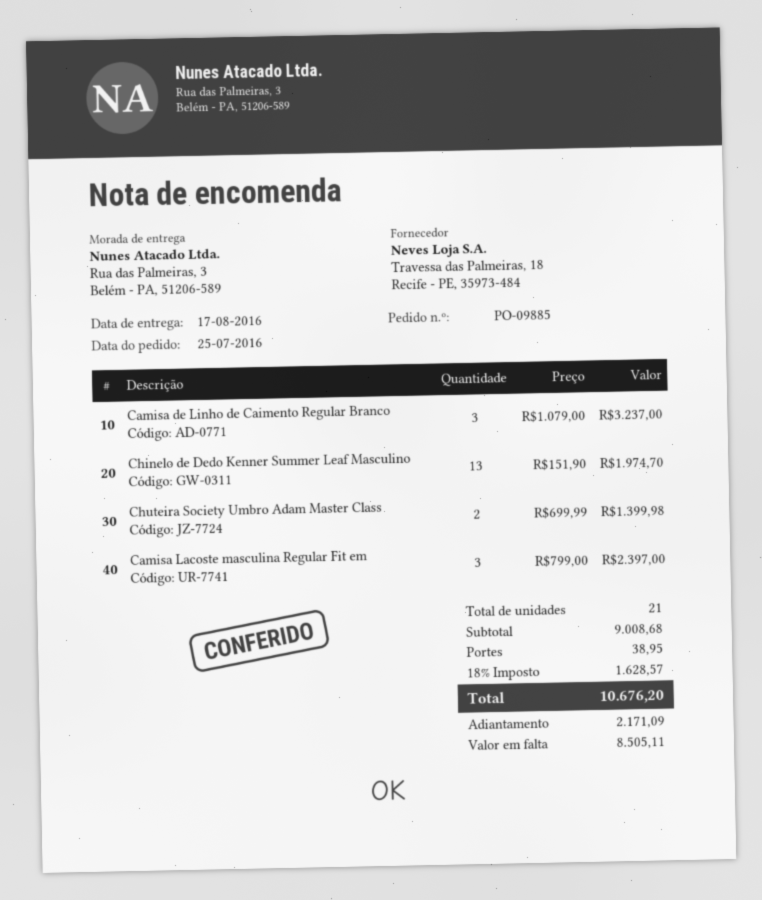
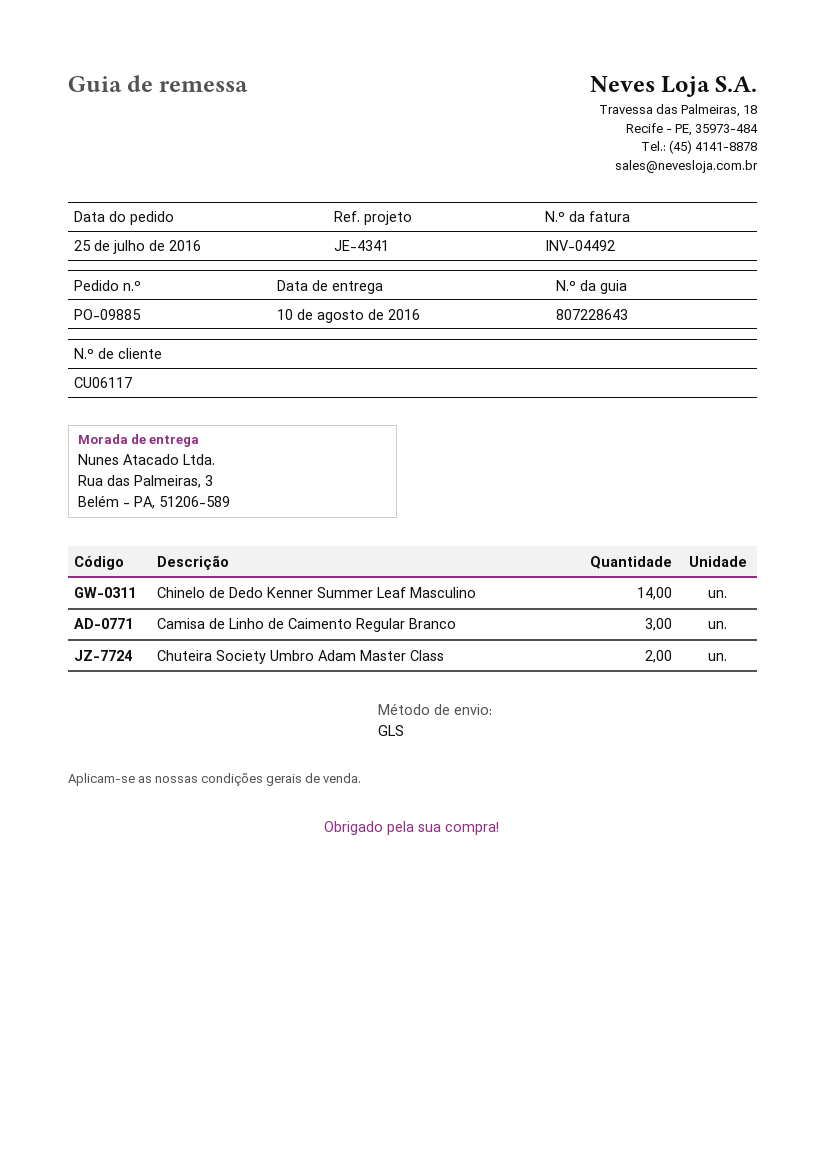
delivery date: 2016-08-17 -> 2016-08-10
Chinelo de Dedo Kenner Summer Leaf Masculino: 13 -> 14
Camisa Lacoste masculina Regular Fit em: 3 -> none

